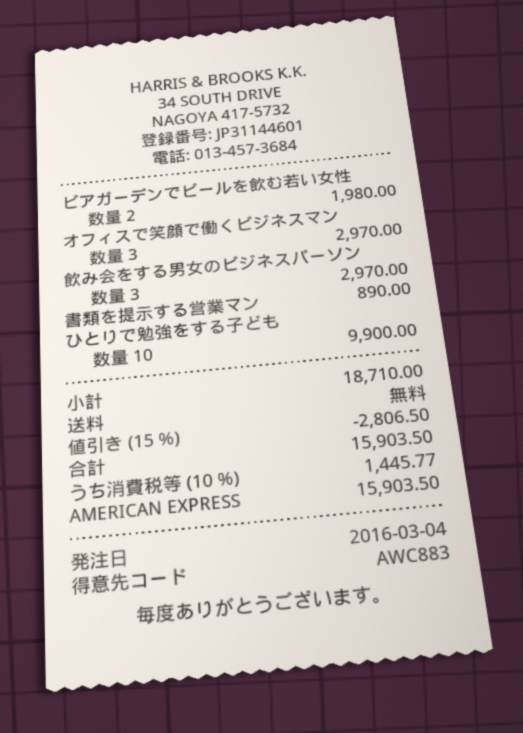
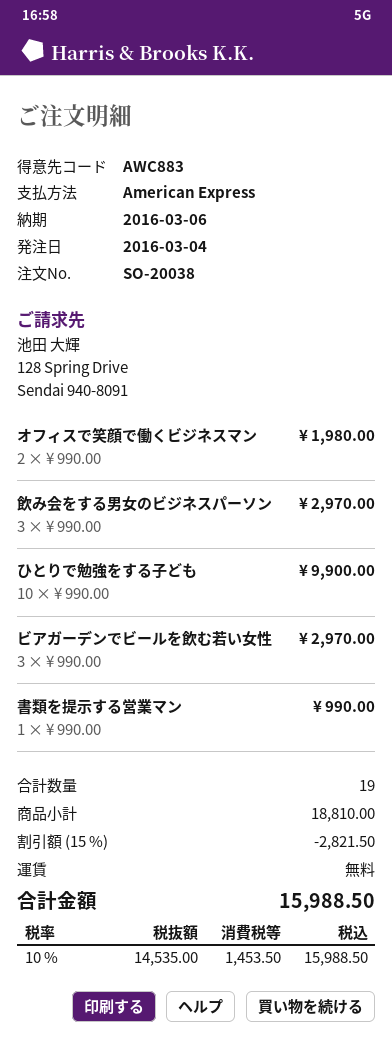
ビアガーデンでビールを飲む若い女性: 2 for 1980.00 -> 3 for 2970.00
オフィスで笑顔で働くビジネスマン: 3 for 2970.00 -> 2 for 1980.00
書類を提示する営業マン: 1 for 890.00 -> 1 for 990.00
subtotal: 18710.00 -> 18810.00
discount: 15% = 2806.50 -> 15% = 2821.50
tax: 10% = 1445.77 -> 10% = 1453.50
total: 15903.50 -> 15988.50

